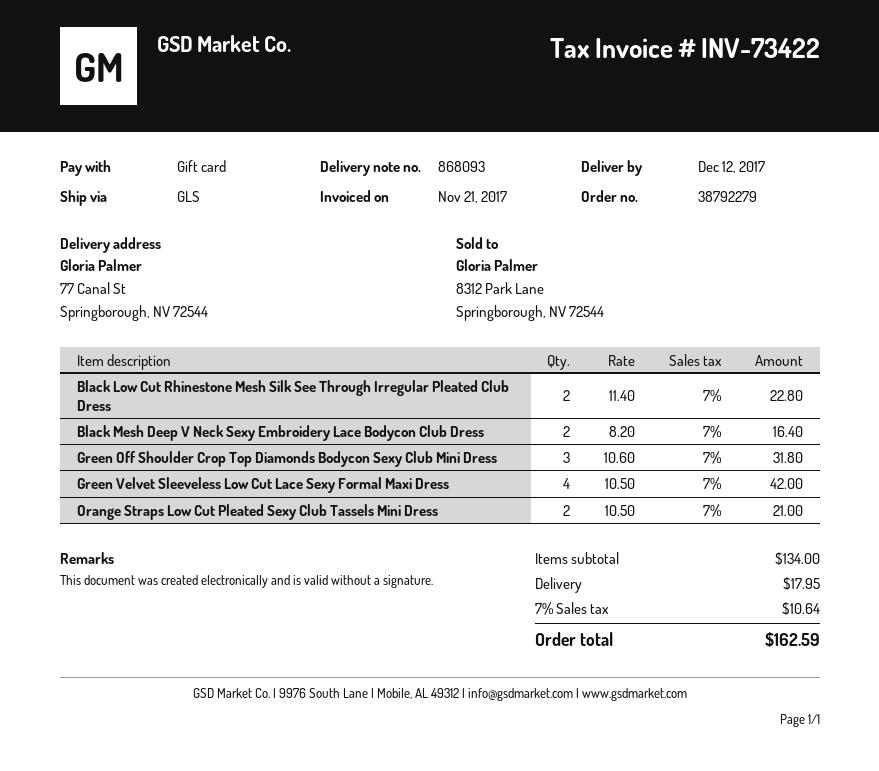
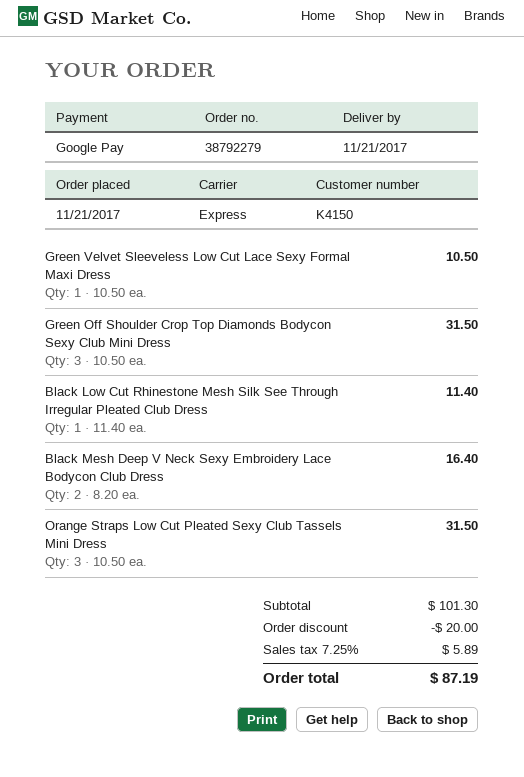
delivery date: 2017-12-12 -> 2017-11-21
payment method: gift card -> Google Pay
shipping method: GLS -> express
Black Low Cut Rhinestone Mesh Silk See Through Irregular Pleated Club Dress: 2 x 11.40 = 22.80 -> 1 x 11.40 = 11.40
Green Off Shoulder Crop Top Diamonds Bodycon Sexy Club Mini Dress: 3 x 10.60 = 31.80 -> 3 x 10.50 = 31.50
Green Velvet Sleeveless Low Cut Lace Sexy Formal Maxi Dress: 4 x 10.50 = 42.00 -> 1 x 10.50 = 10.50
Orange Straps Low Cut Pleated Sexy Club Tassels Mini Dress: 2 x 10.50 = 21.00 -> 3 x 10.50 = 31.50
subtotal: 134.00 -> 101.30
discount: none -> 20.00
shipping: 17.95 -> none
tax: 7% = 10.64 -> 7.25% = 5.89
total: 162.59 -> 87.19

